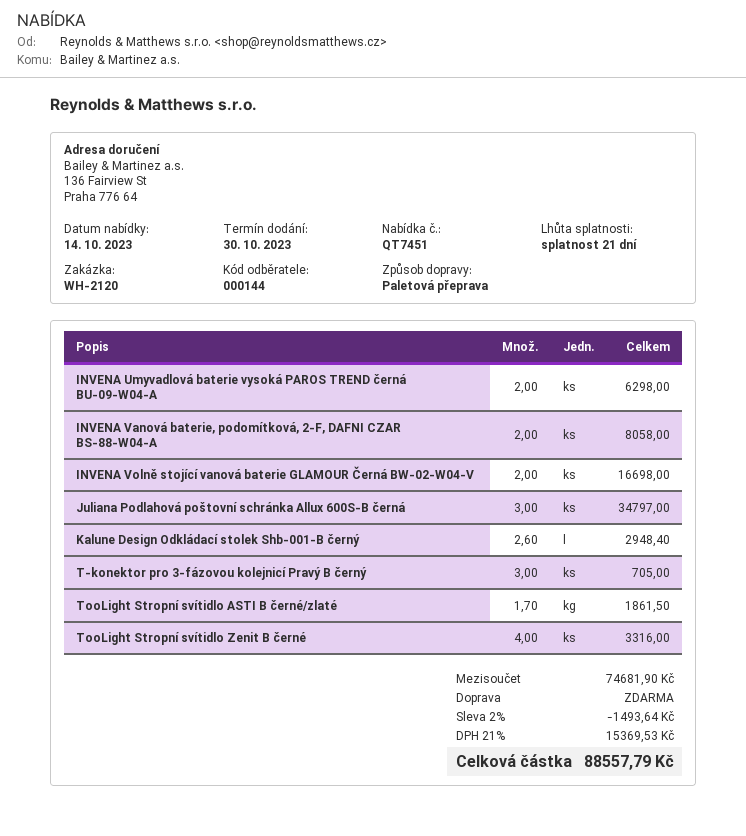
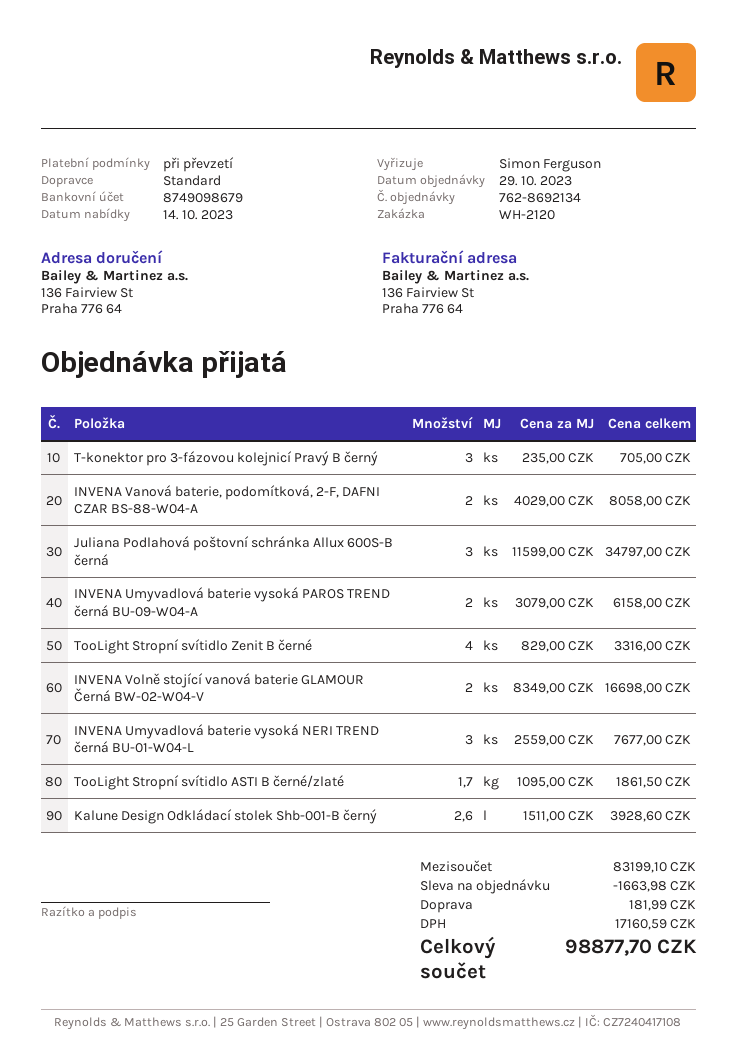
payment terms: 21 days -> on receipt
shipping method: pallet freight -> standard
INVENA Umyvadlová baterie vysoká PAROS TREND černá BU-09-W04-A: 2 for 6298.00 -> 2 for 6158.00
Kalune Design Odkládací stolek Shb-001-B černý: 2.6 for 2948.40 -> 2.6 for 3928.60
INVENA Umyvadlová baterie vysoká NERI TREND černá BU-01-W04-L: none -> 3 for 7677.00
subtotal: 74681.90 -> 83199.10
discount: 1493.64 -> 1663.98
shipping: 0.00 -> 181.99
tax: 15369.53 -> 17160.59
total: 88557.79 -> 98877.70

